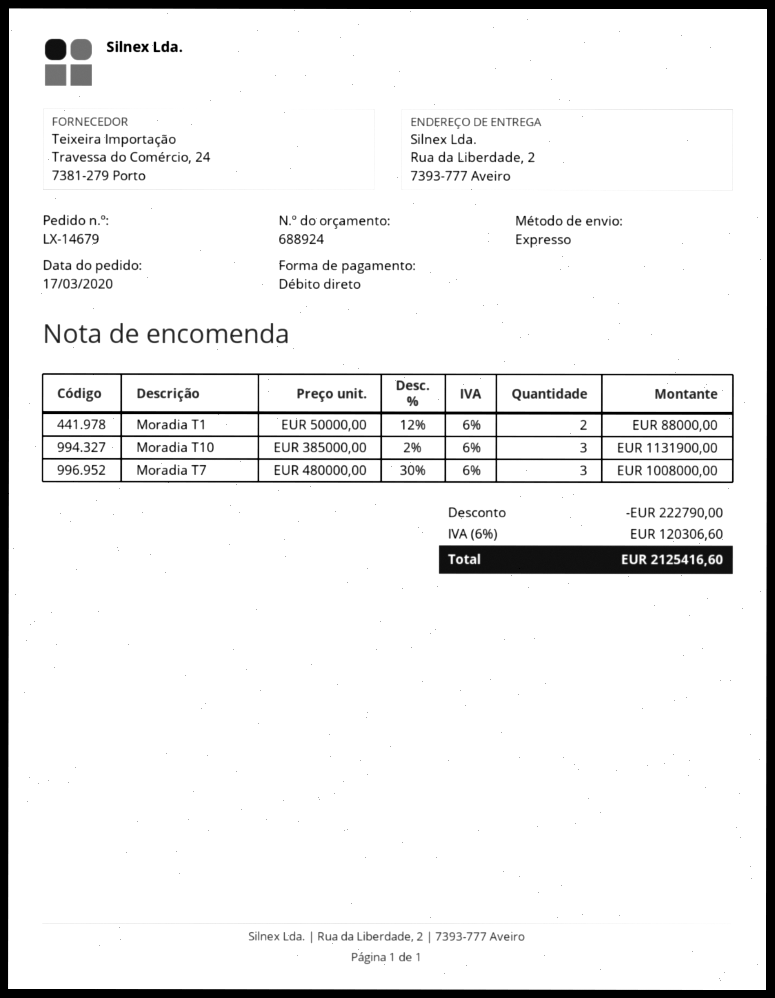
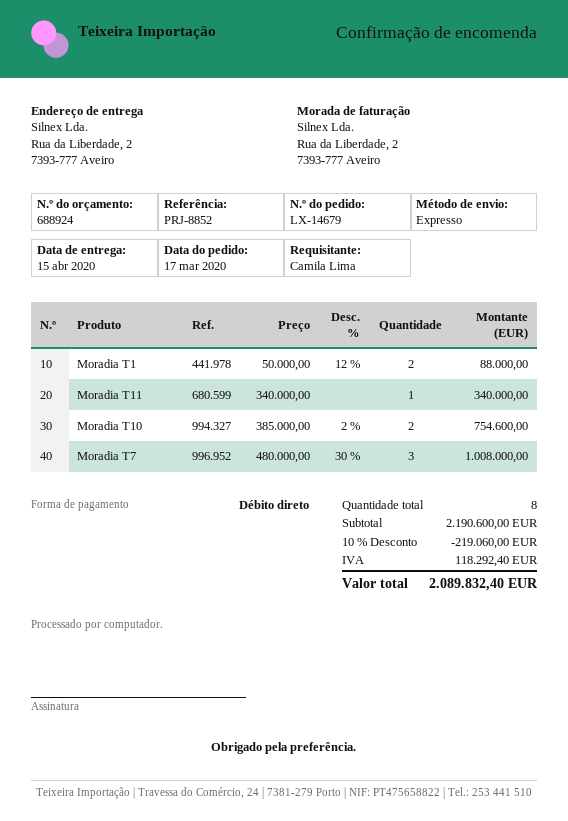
Moradia T10: 3 x 385000.00 - 2% = 1131900.00 -> 2 x 385000.00 - 2% = 754600.00
Moradia T11: none -> 1 x 340000.00 = 340000.00
discount: 222790.00 -> 219060.00
tax: 120306.60 -> 118292.40
total: 2125416.60 -> 2089832.40

